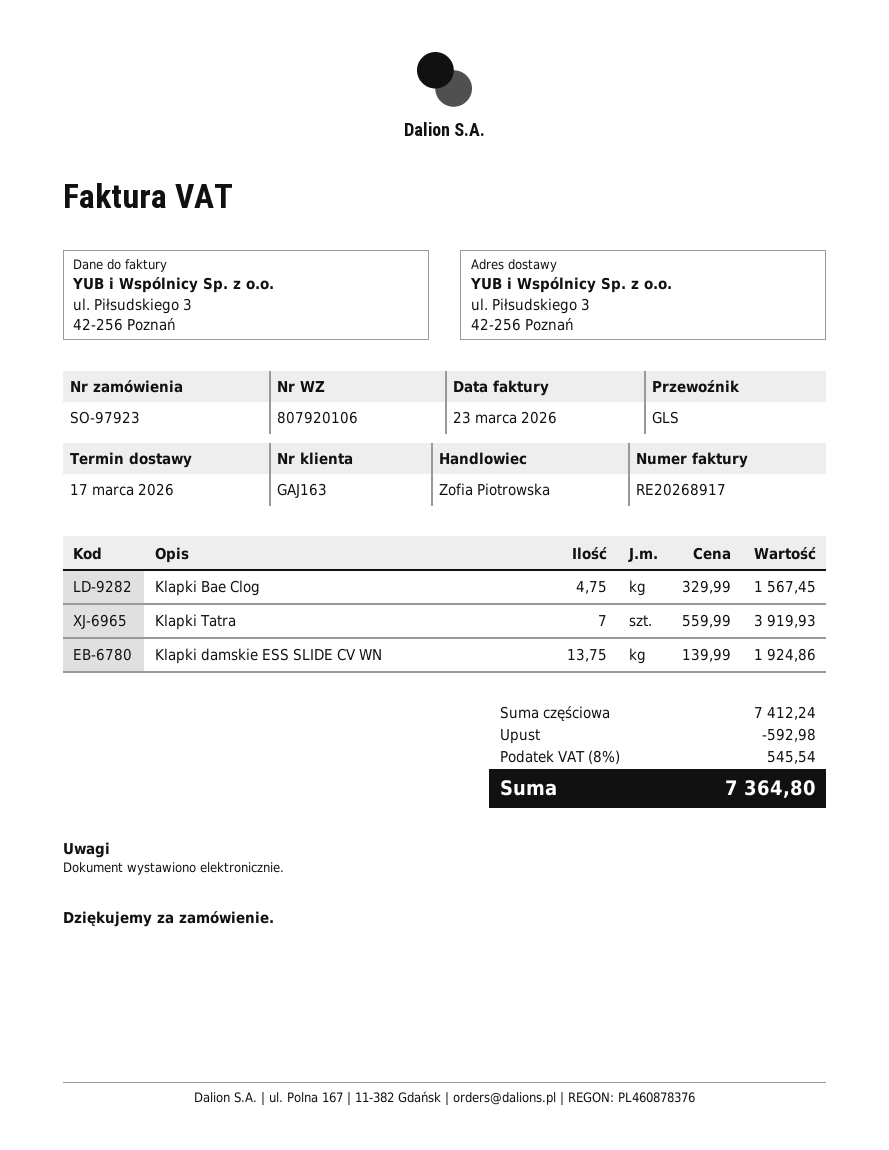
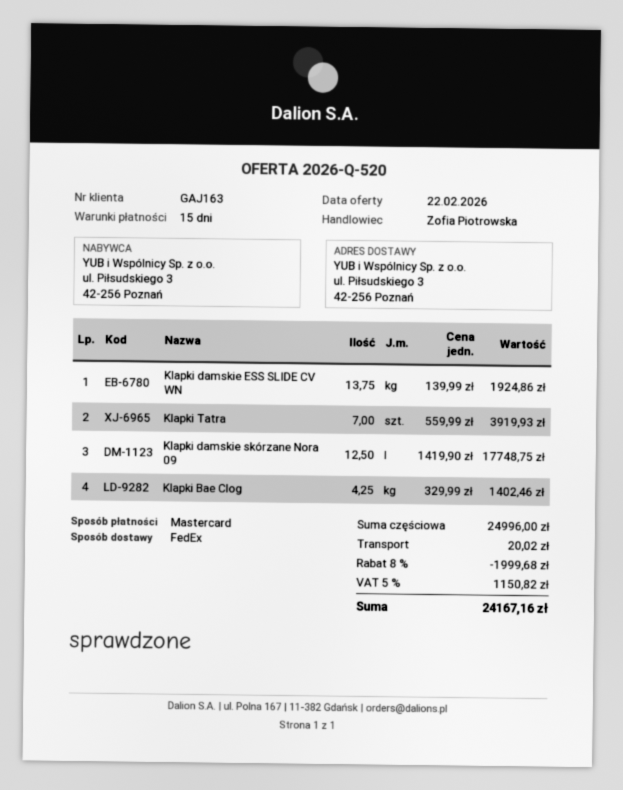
shipping method: GLS -> FedEx
Klapki Bae Clog: 4.75 x 329.99 = 1567.45 -> 4.25 x 329.99 = 1402.46
Klapki damskie skórzane Nora 09: none -> 12.5 x 1419.90 = 17748.75
subtotal: 7412.24 -> 24996.00
discount: 592.98 -> 1999.68
shipping: none -> 20.02
tax: 8% = 545.54 -> 5% = 1150.82
total: 7364.80 -> 24167.16

